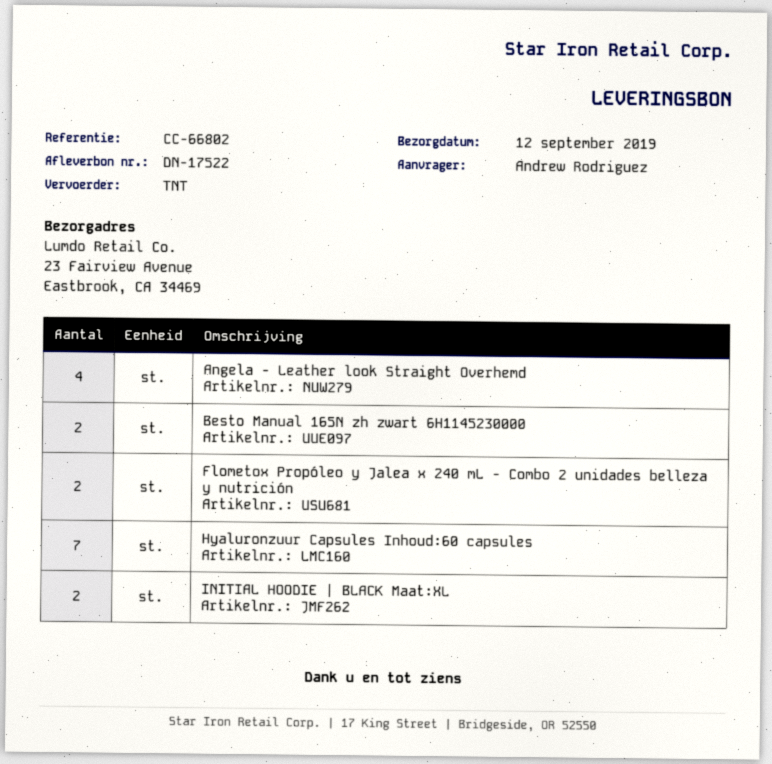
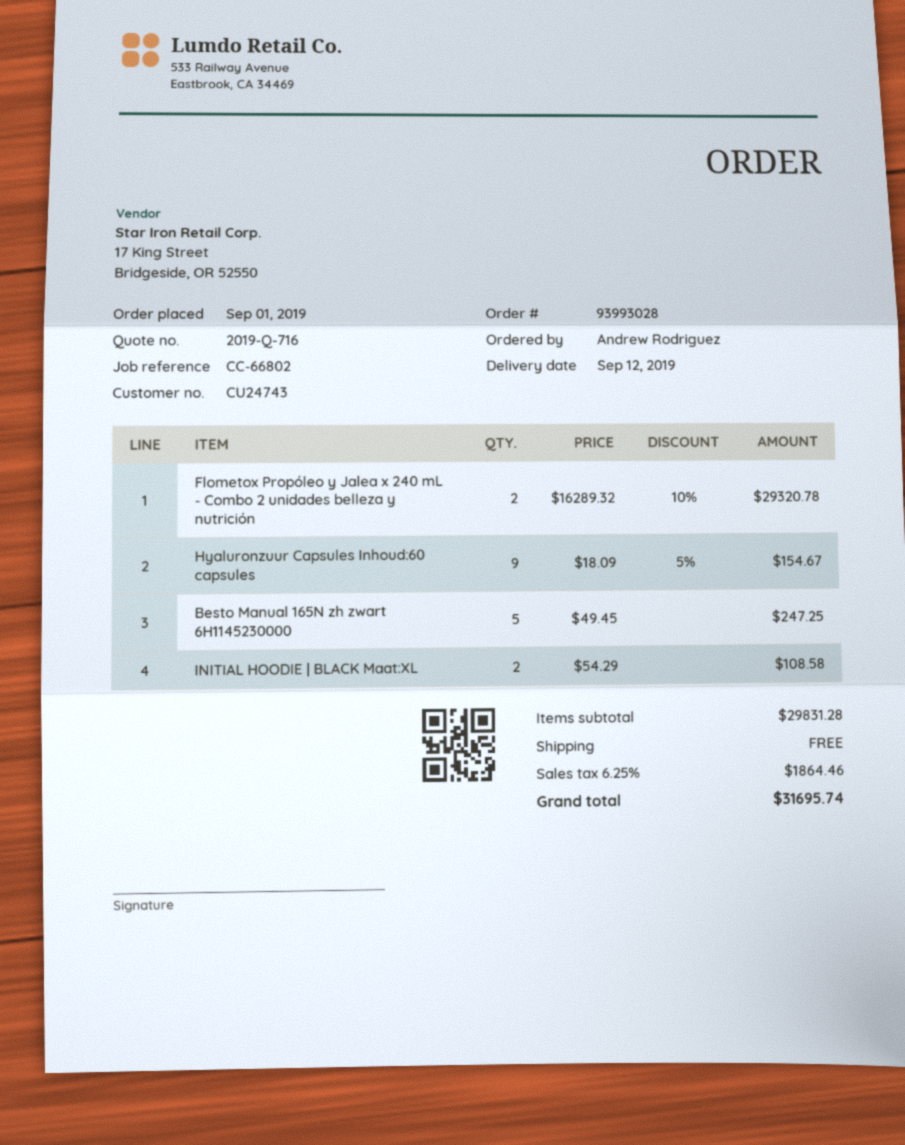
Angela - Leather look Straight Overhemd: 4 -> none
Besto Manual 165N zh zwart 6H1145230000: 2 -> 5
Hyaluronzuur Capsules Inhoud:60 capsules: 7 -> 9

